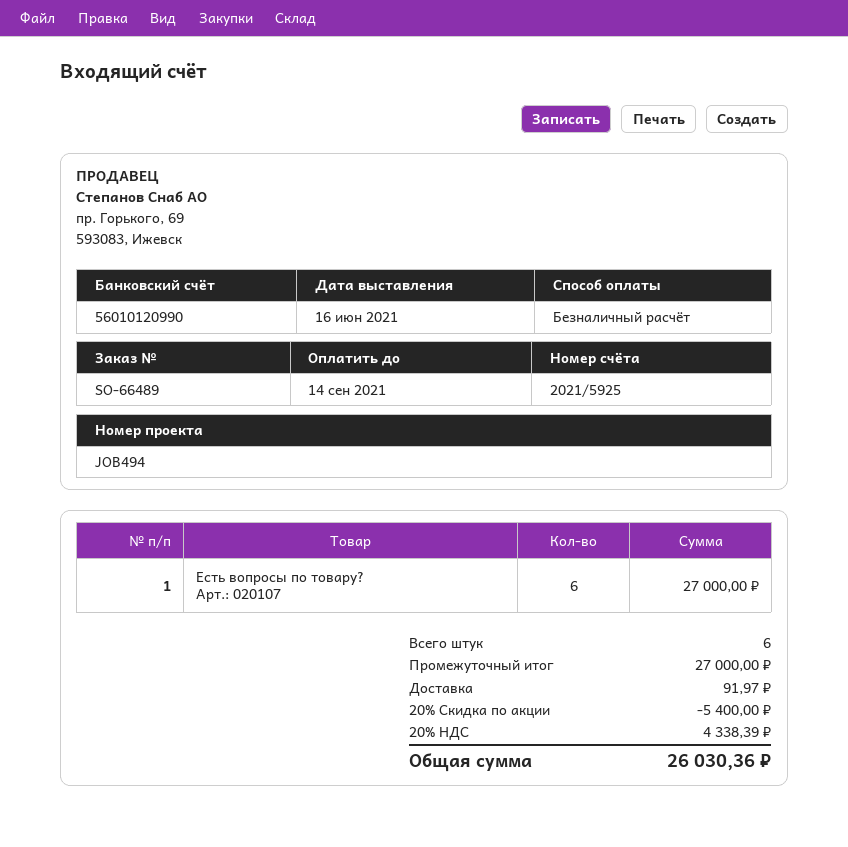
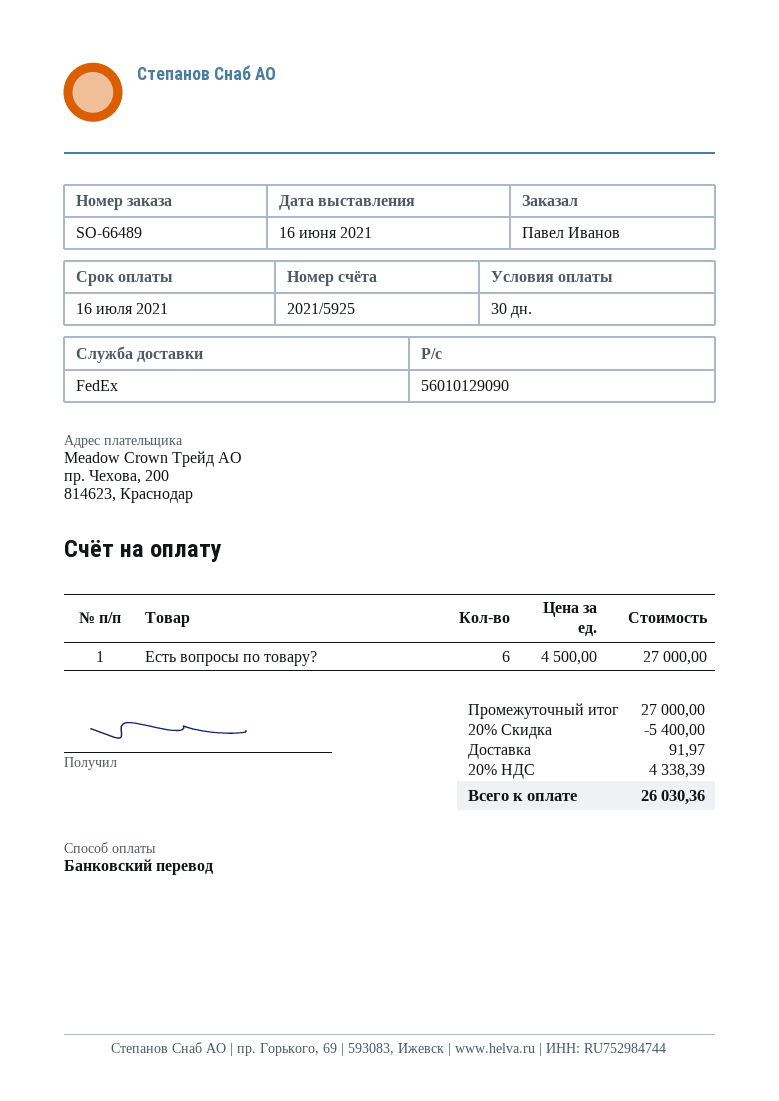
due date: 2021-09-14 -> 2021-07-16
bank account: 56010120990 -> 56010129090

